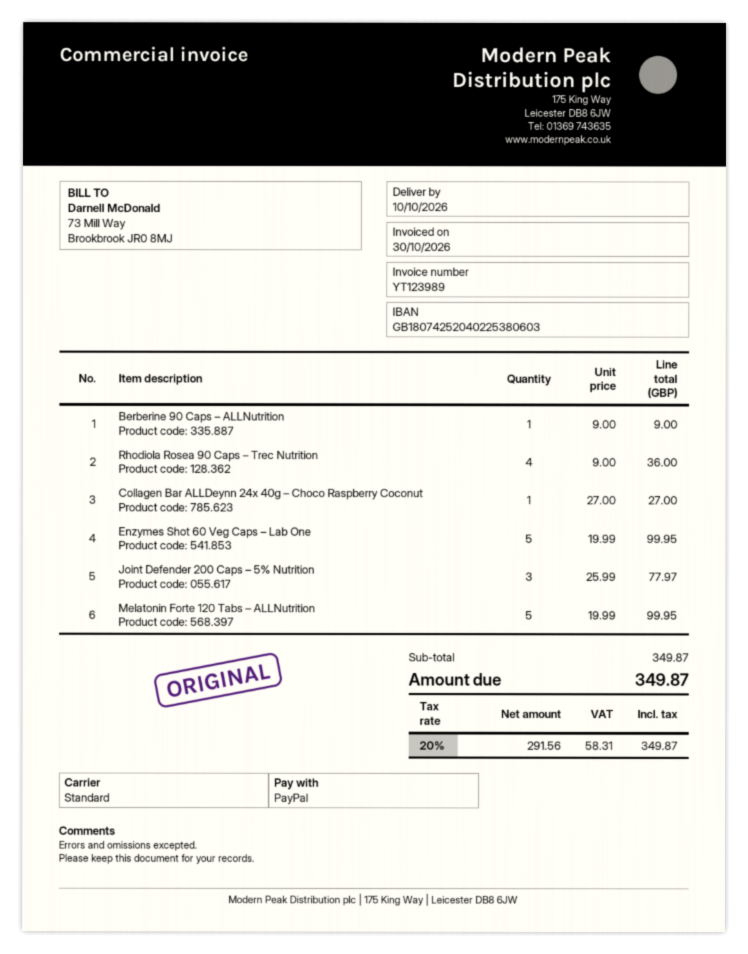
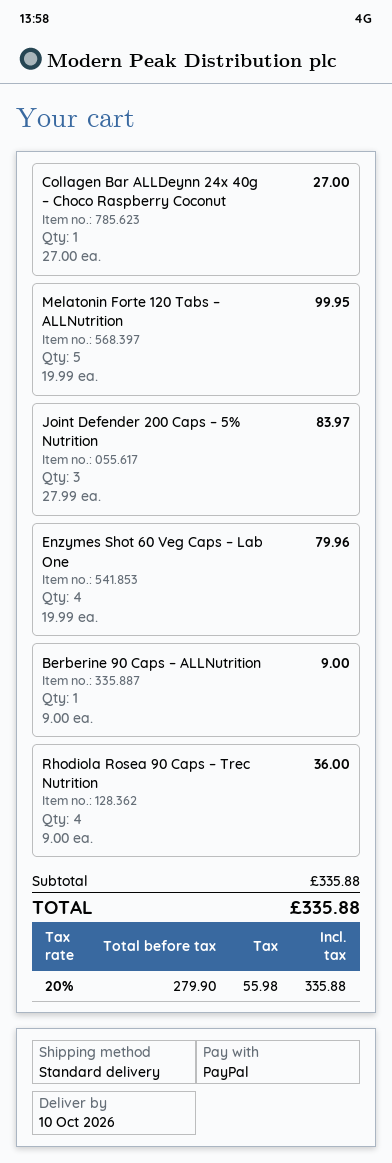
Enzymes Shot 60 Veg Caps – Lab One: 5 x 19.99 = 99.95 -> 4 x 19.99 = 79.96
Joint Defender 200 Caps – 5% Nutrition: 3 x 25.99 = 77.97 -> 3 x 27.99 = 83.97
subtotal: 349.87 -> 335.88
net: 291.56 -> 279.90
tax: 20% = 58.31 -> 20% = 55.98
total: 349.87 -> 335.88

